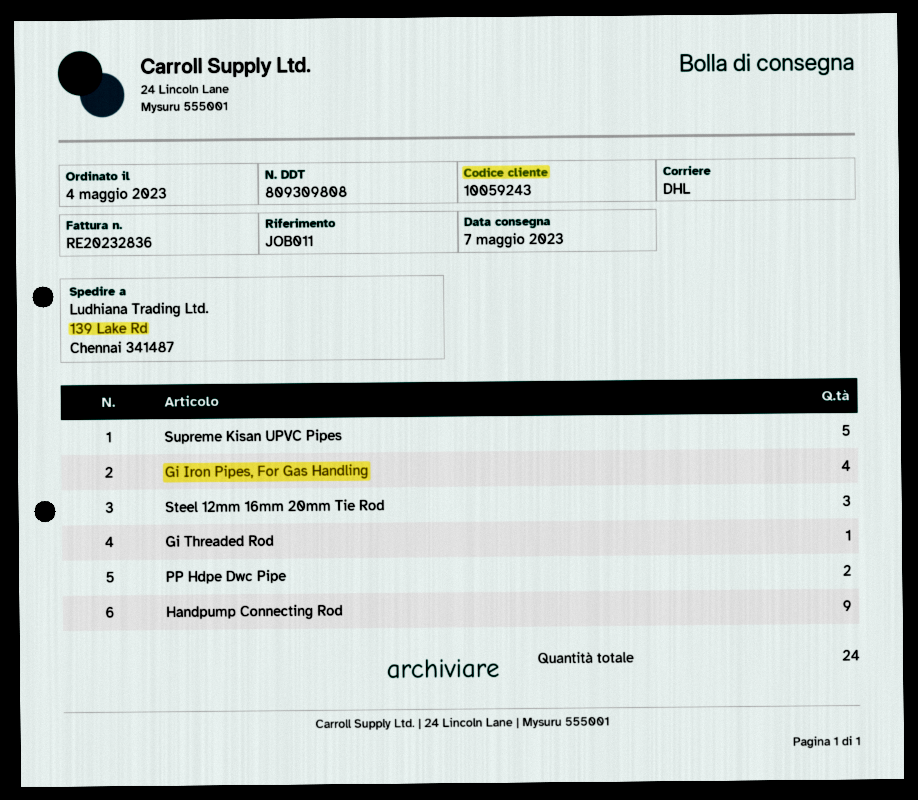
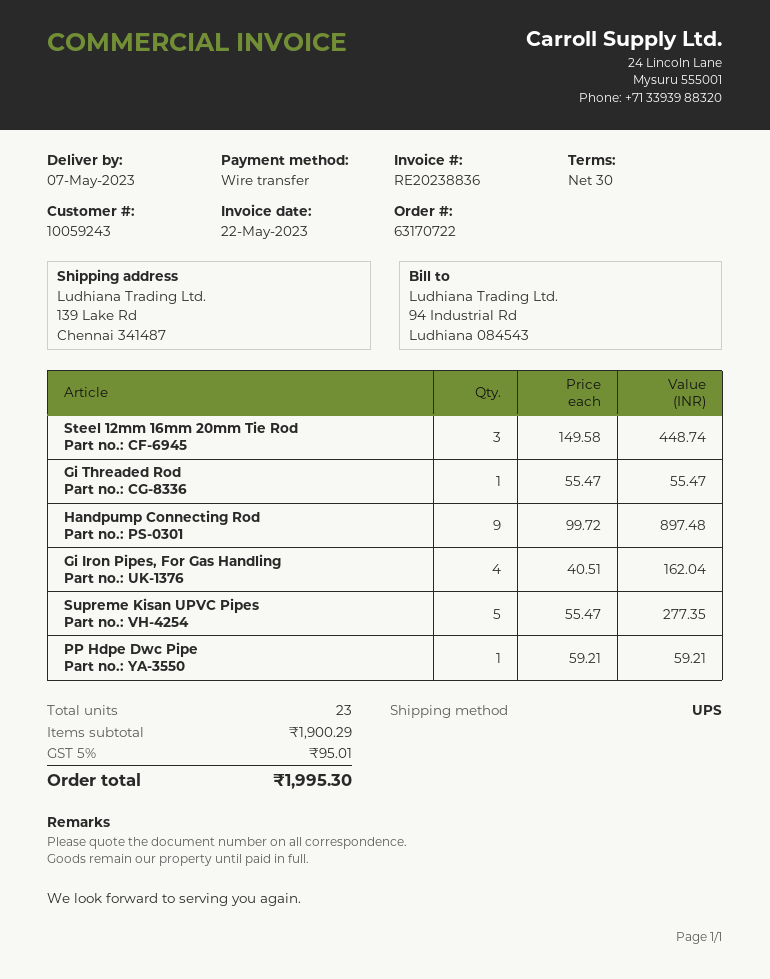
invoice number: RE20232836 -> RE20238836
shipping method: DHL -> UPS
PP Hdpe Dwc Pipe: 2 -> 1
total quantity: 24 -> 23

